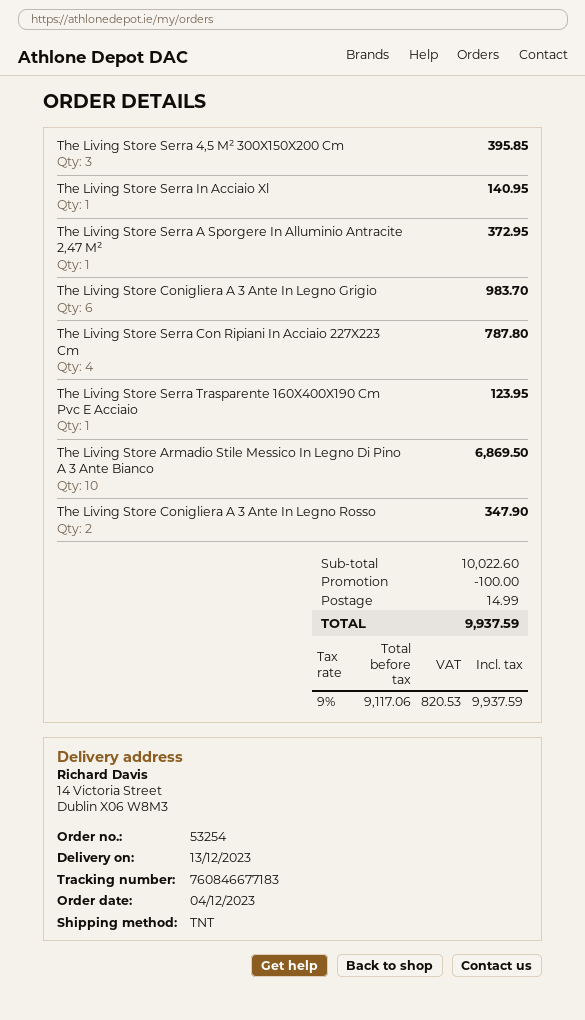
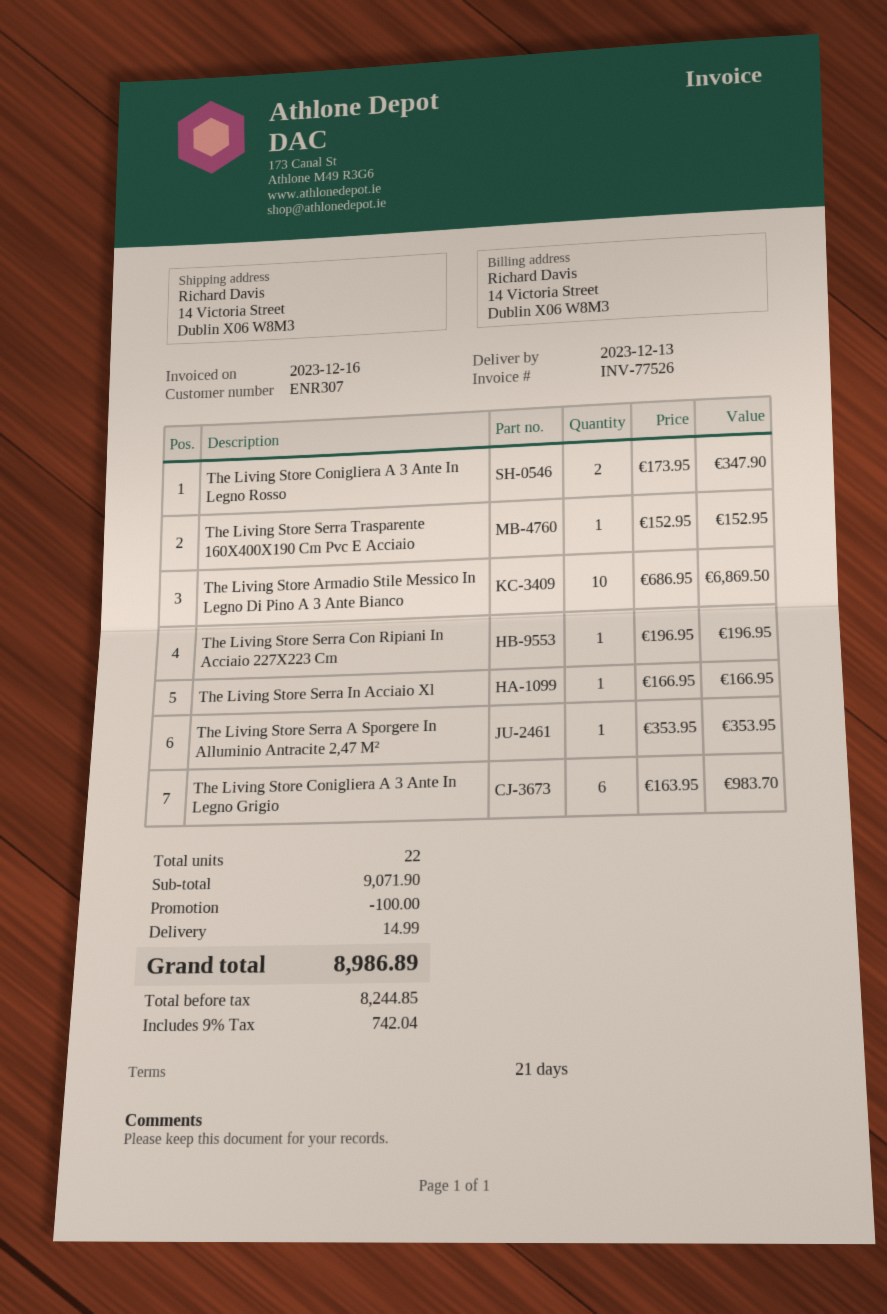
The Living Store Serra 4,5 M² 300X150X200 Cm: 3 for 395.85 -> none
The Living Store Serra In Acciaio Xl: 1 for 140.95 -> 1 for 166.95
The Living Store Serra A Sporgere In Alluminio Antracite 2,47 M²: 1 for 372.95 -> 1 for 353.95
The Living Store Serra Con Ripiani In Acciaio 227X223 Cm: 4 for 787.80 -> 1 for 196.95
The Living Store Serra Trasparente 160X400X190 Cm Pvc E Acciaio: 1 for 123.95 -> 1 for 152.95
subtotal: 10022.60 -> 9071.90
net: 9117.06 -> 8244.85
tax: 9% = 820.53 -> 9% = 742.04
total: 9937.59 -> 8986.89

